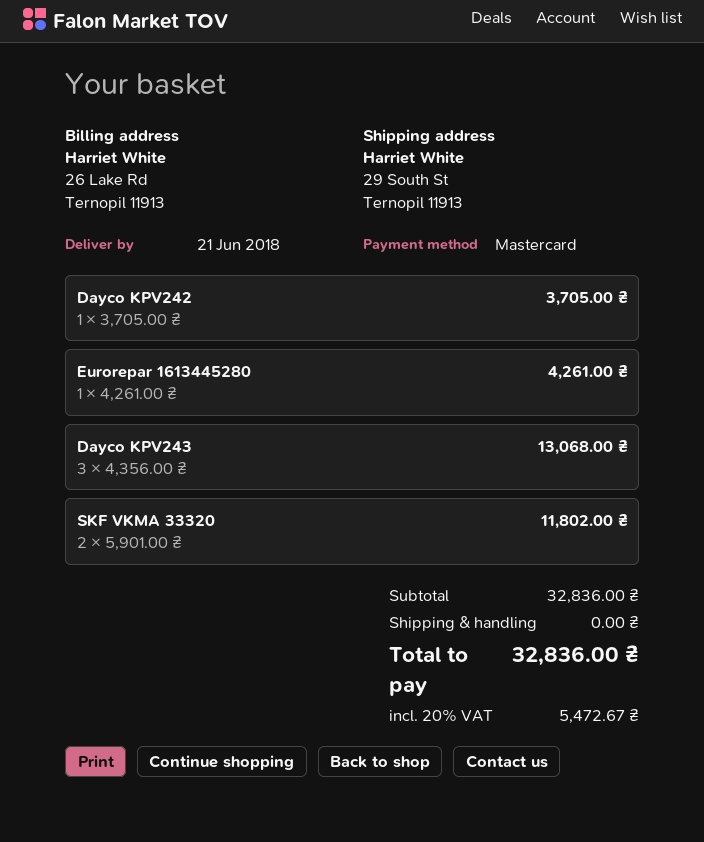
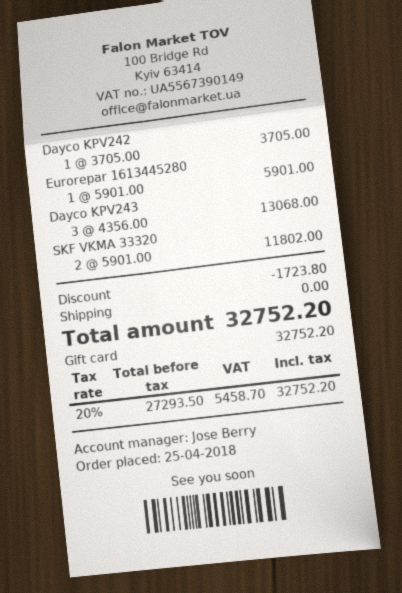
payment method: Mastercard -> gift card
Eurorepar 1613445280: 1 x 4261.00 = 4261.00 -> 1 x 5901.00 = 5901.00
discount: none -> 1723.80
tax: 20% = 5472.67 -> 20% = 5458.70
total: 32836.00 -> 32752.20

